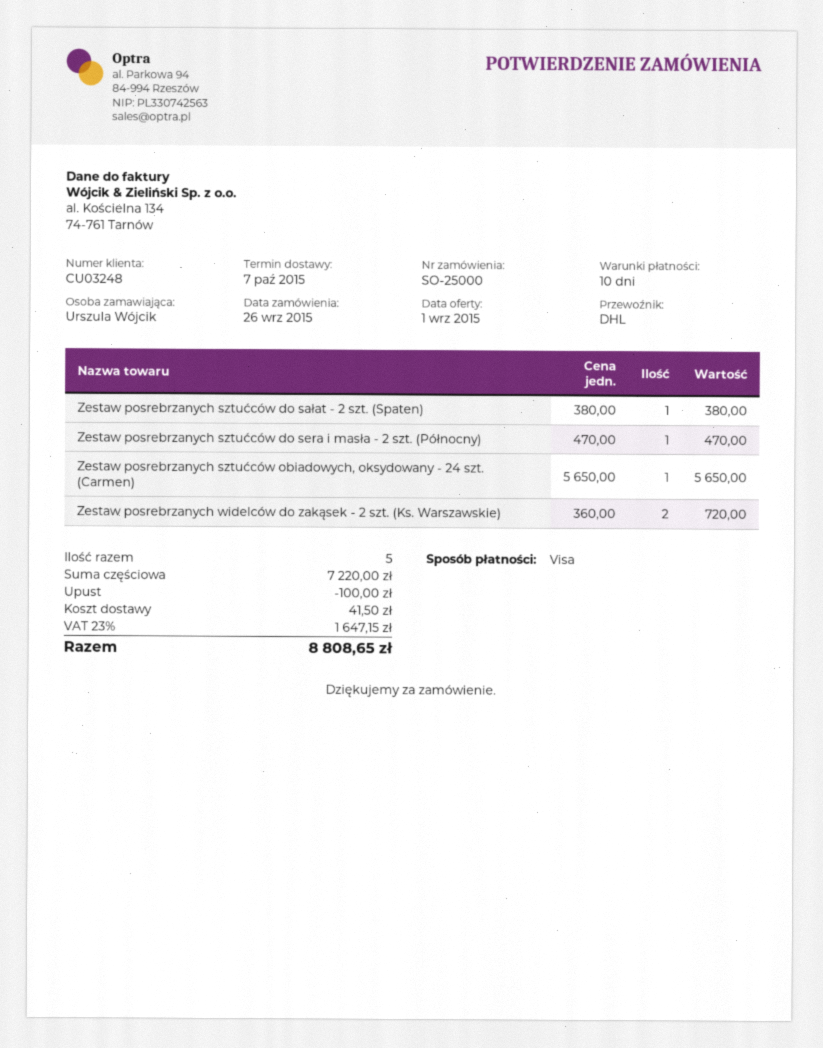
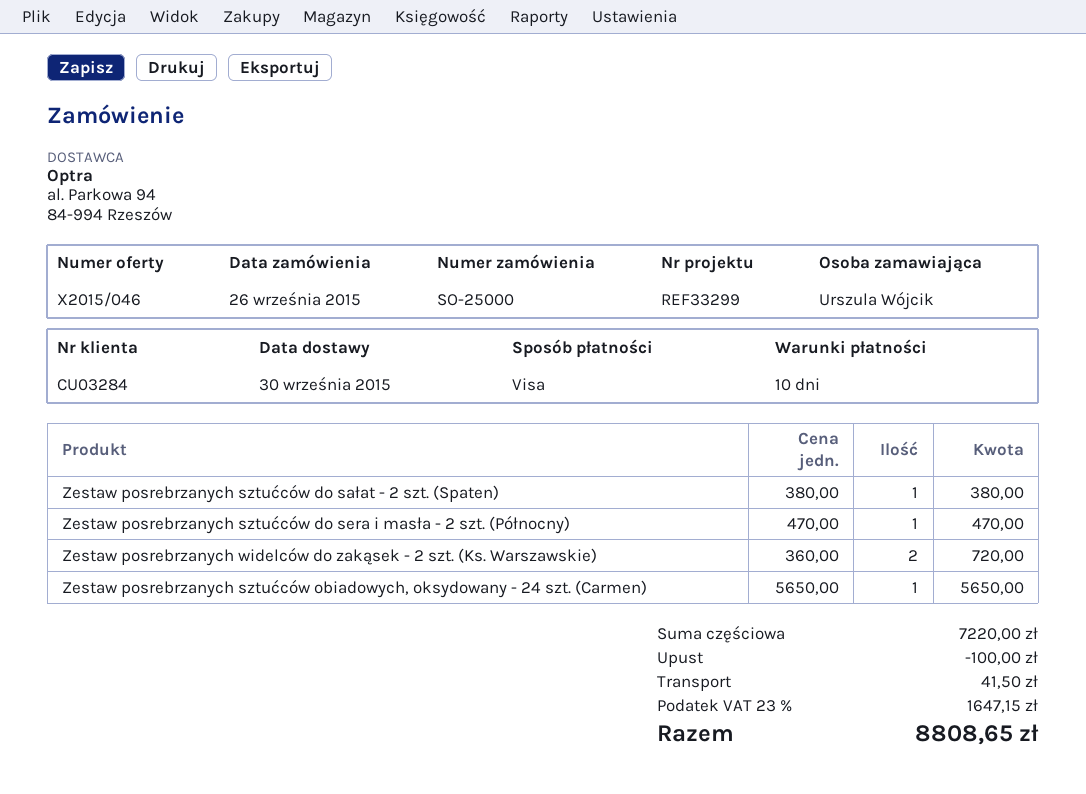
delivery date: 2015-10-07 -> 2015-09-30
customer number: CU03248 -> CU03284

